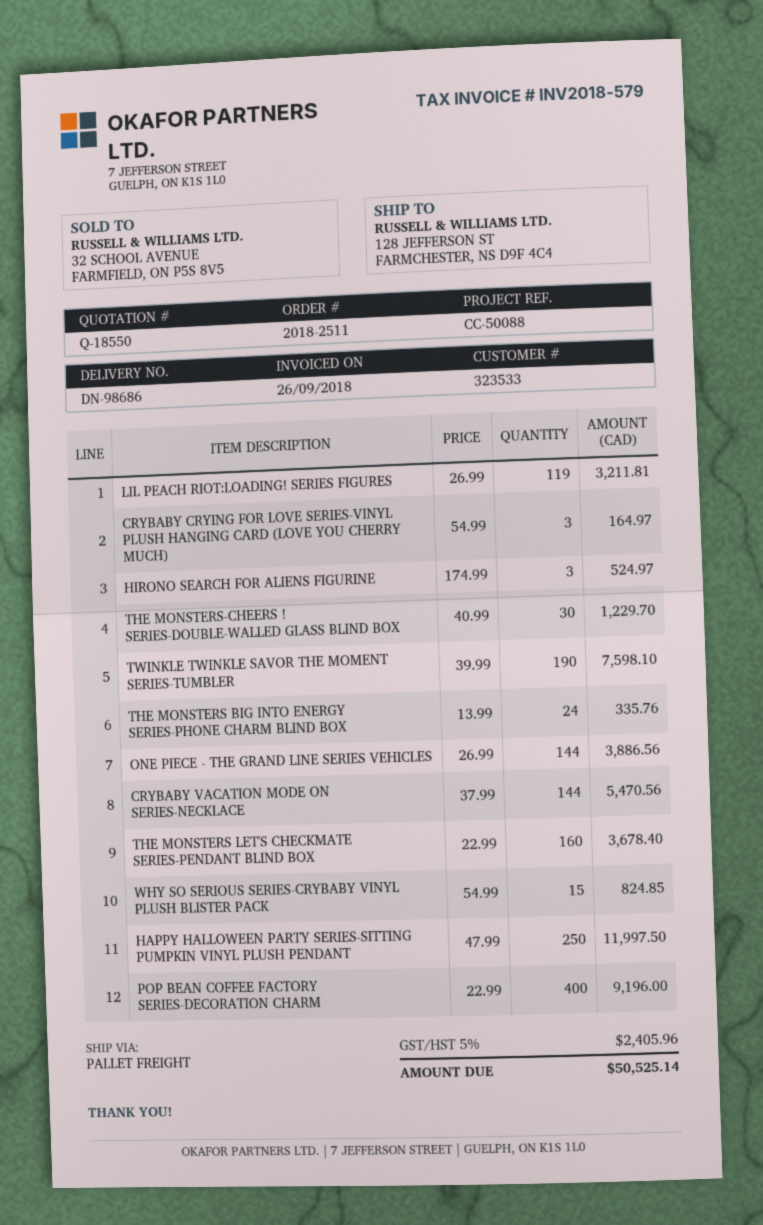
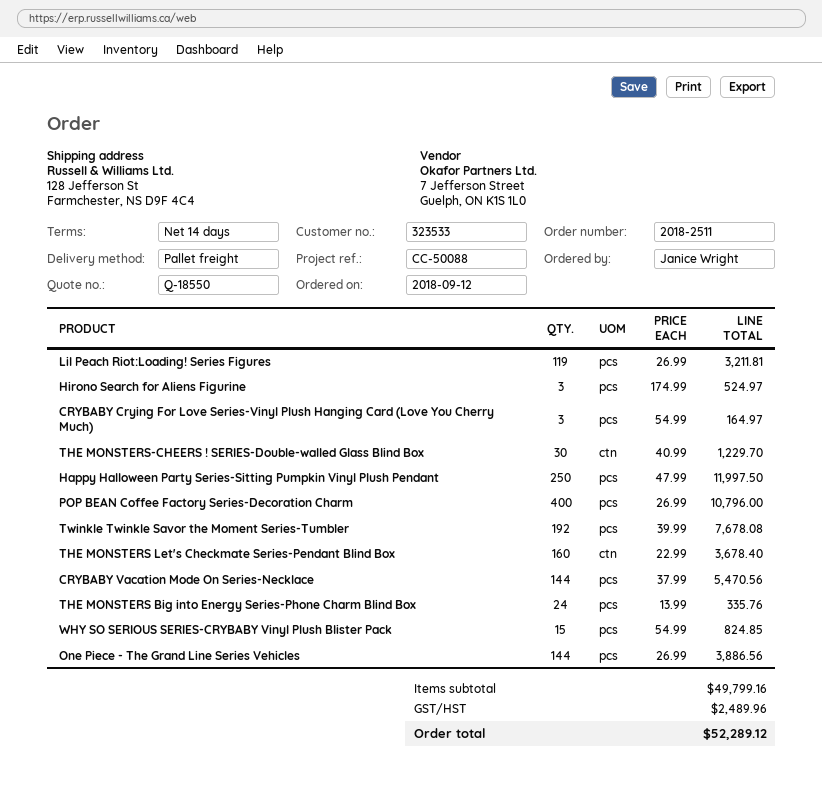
TWINKLE TWINKLE SAVOR THE MOMENT SERIES-TUMBLER: 190 x 39.99 = 7598.10 -> 192 x 39.99 = 7678.08
POP BEAN COFFEE FACTORY SERIES-DECORATION CHARM: 400 x 22.99 = 9196.00 -> 400 x 26.99 = 10796.00
tax: 2405.96 -> 2489.96
total: 50525.14 -> 52289.12

